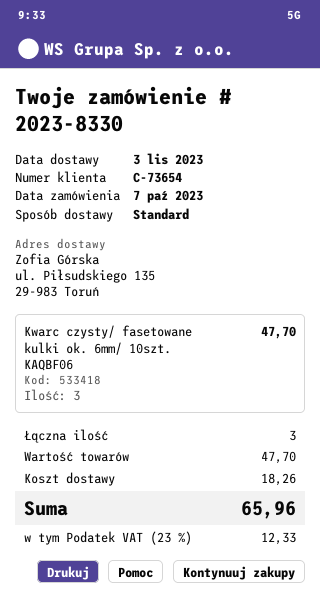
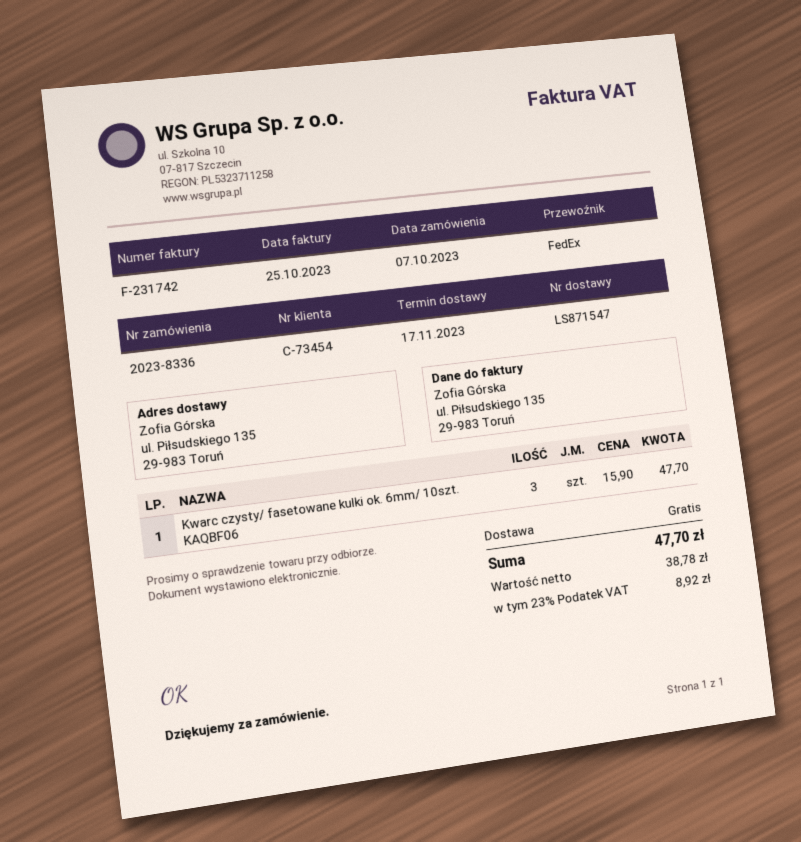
order number: 2023-8330 -> 2023-8336
delivery date: 2023-11-03 -> 2023-11-17
customer number: C-73654 -> C-73454
shipping method: standard -> FedEx
shipping: 18.26 -> 0.00
tax: 23% = 12.33 -> 23% = 8.92
total: 65.96 -> 47.70

